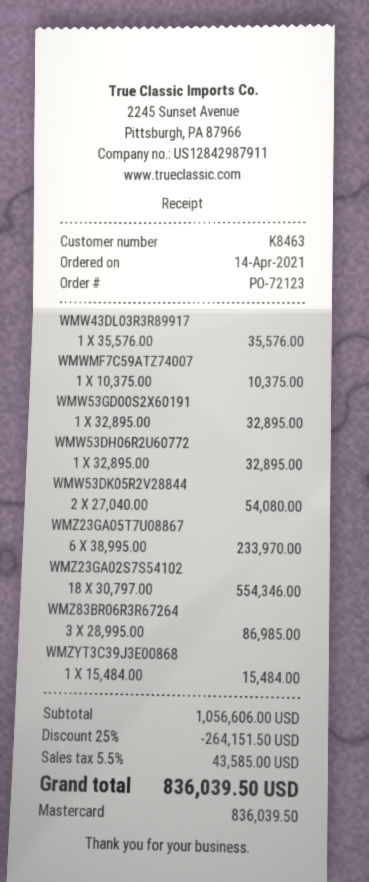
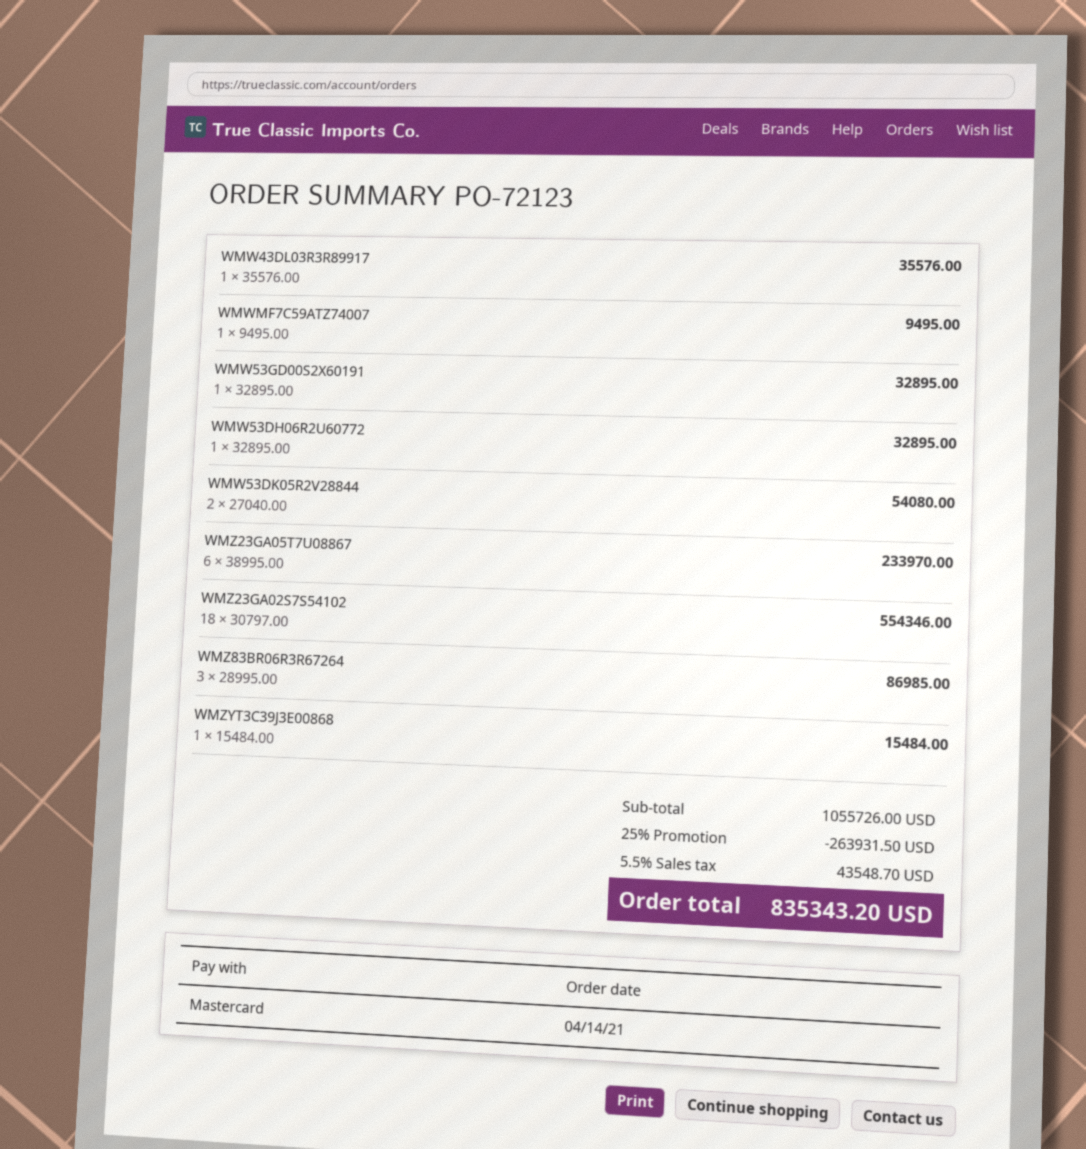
WMWMF7C59ATZ74007: 1 x 10375.00 = 10375.00 -> 1 x 9495.00 = 9495.00
subtotal: 1056606.00 -> 1055726.00
discount: 25% = 264151.50 -> 25% = 263931.50
tax: 5.5% = 43585.00 -> 5.5% = 43548.70
total: 836039.50 -> 835343.20

